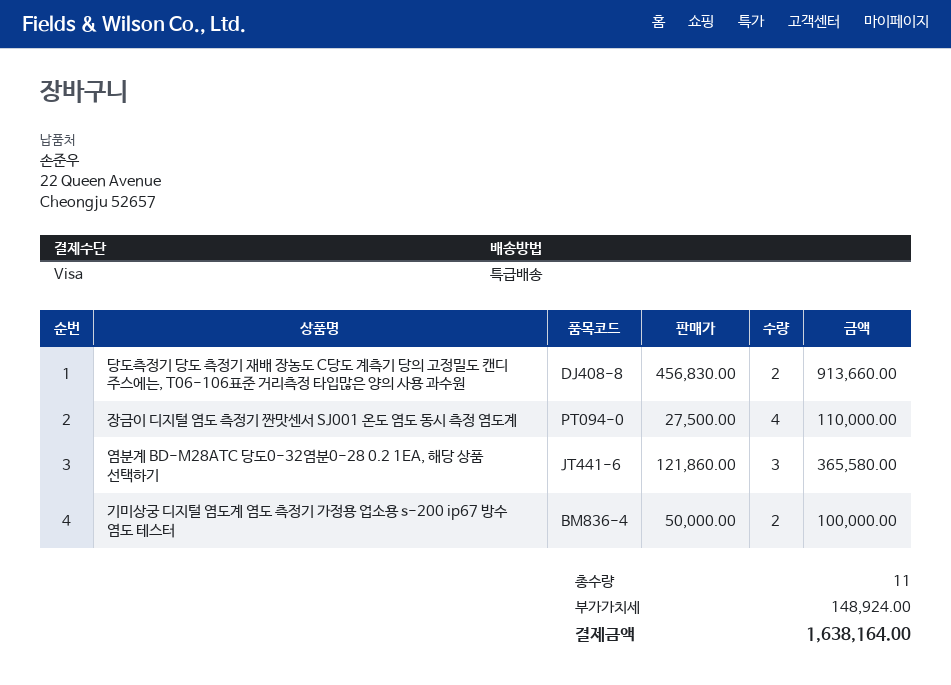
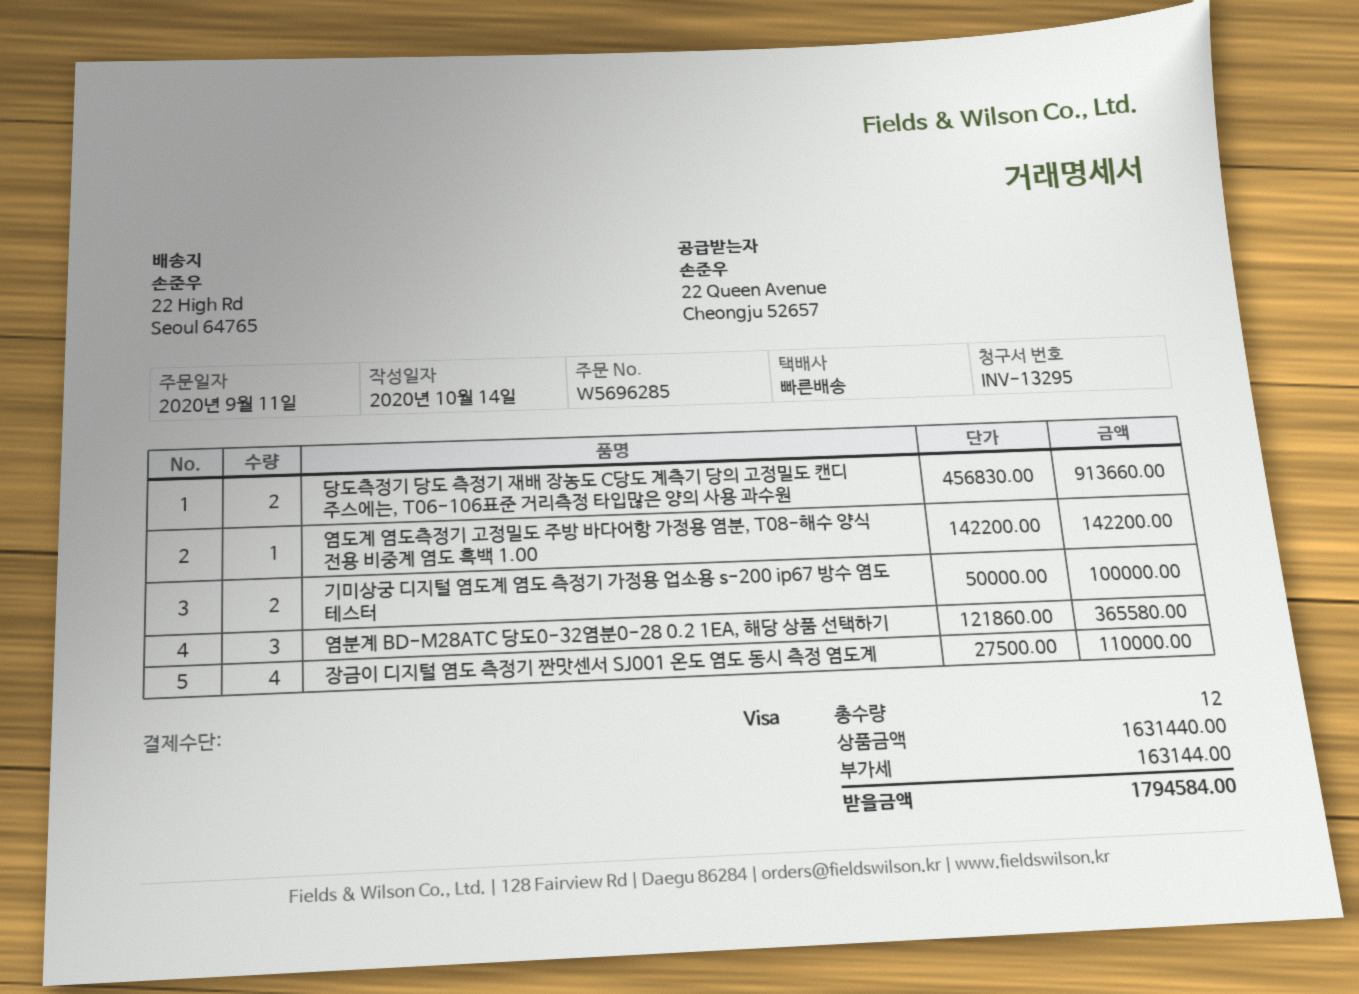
ship to: 22 Queen Avenue, Cheongju 52657 -> 22 High Rd, Seoul 64765
염도계 염도측정기 고정밀도 주방 바다어항 가정용 염분, T08-해수 양식 전용 비중계 염도 흑백 1.00: none -> 1 x 142200.00 = 142200.00
total quantity: 11 -> 12
tax: 148924.00 -> 163144.00
total: 1638164.00 -> 1794584.00

